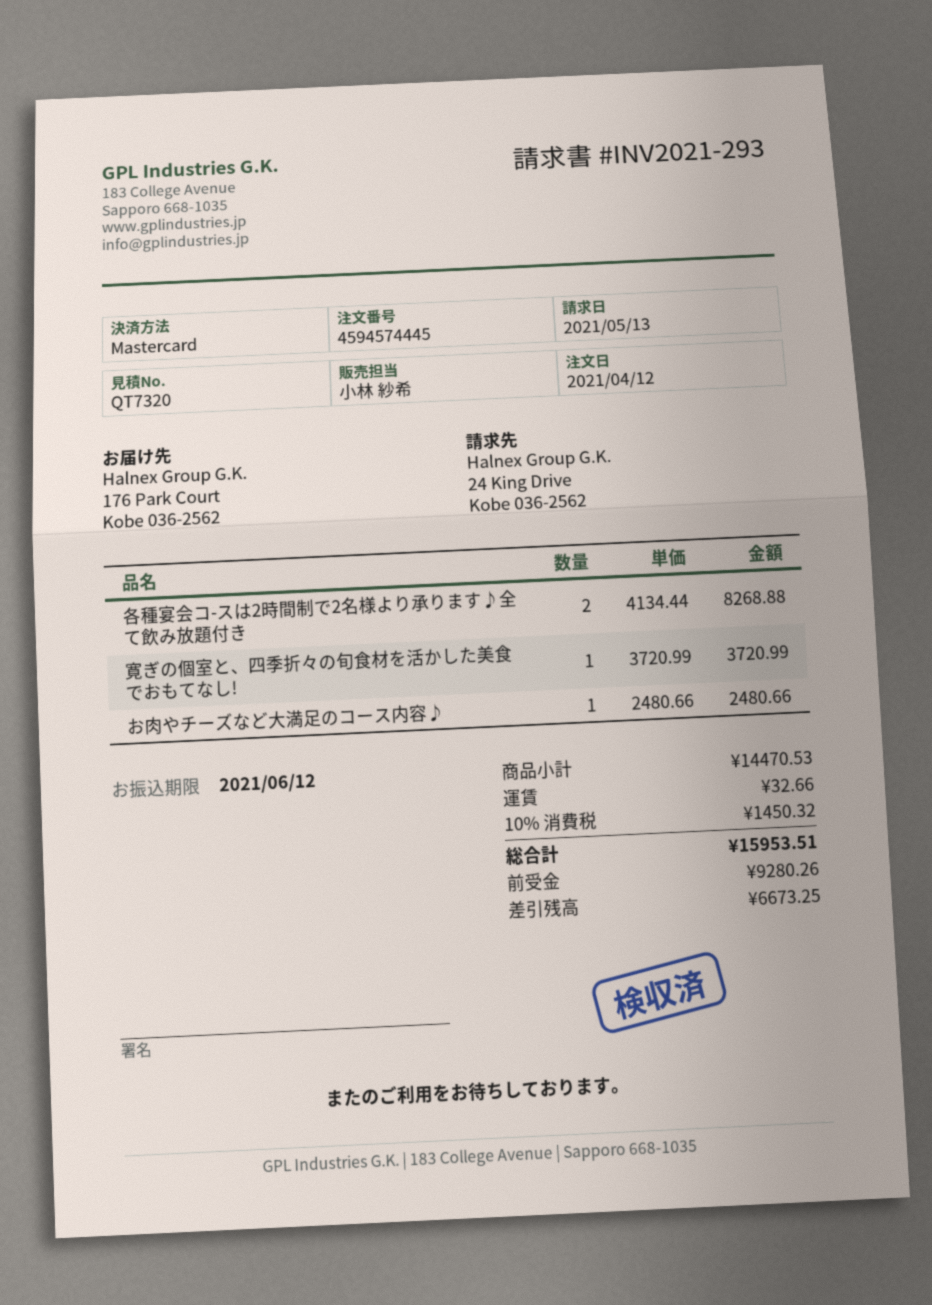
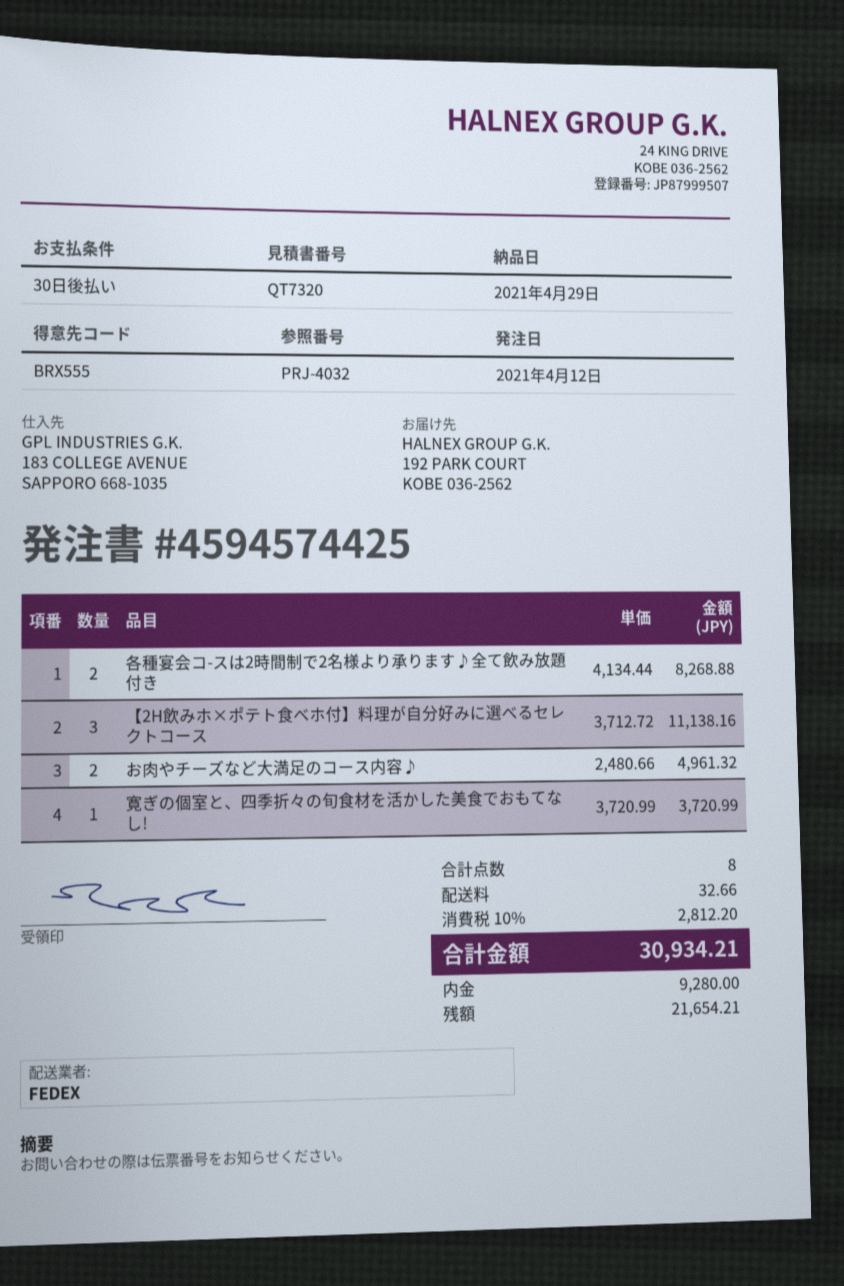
order number: 4594574445 -> 4594574425
ship to: 176 Park Court, Kobe 036-2562 -> 192 PARK COURT, KOBE 036-2562
お肉やチーズなど大満足のコース内容♪: 1 x 2480.66 = 2480.66 -> 2 x 2480.66 = 4961.32
【2H飲みホ×ポテト食べホ付】料理が自分好みに選べるセレクトコース: none -> 3 x 3712.72 = 11138.16
tax: 10% = 1450.32 -> 10% = 2812.20
total: 15953.51 -> 30934.21
deposit: 9280.26 -> 9280.00
balance: 6673.25 -> 21654.21

